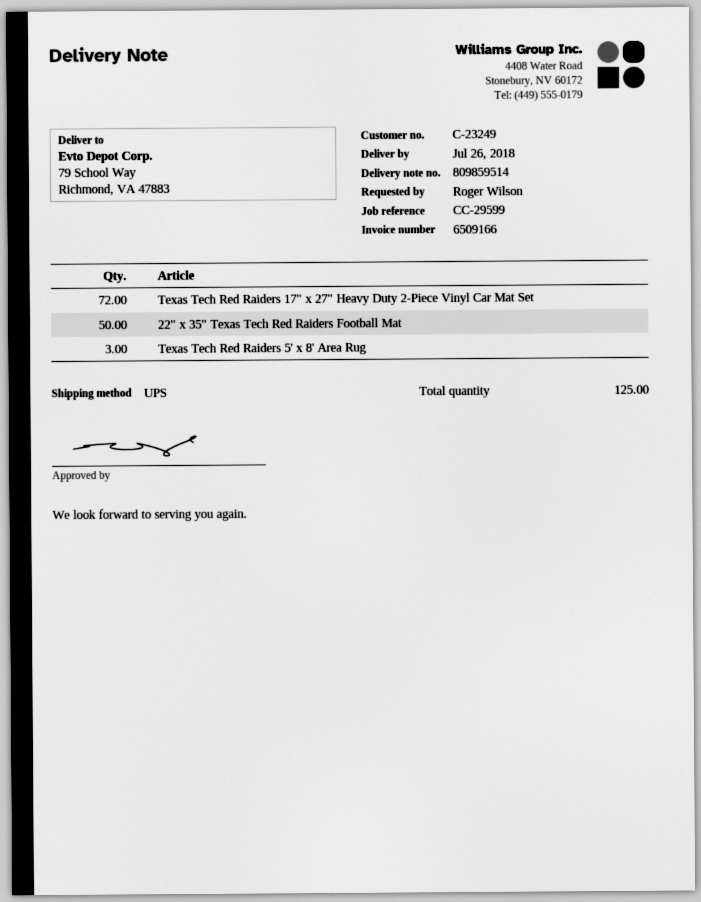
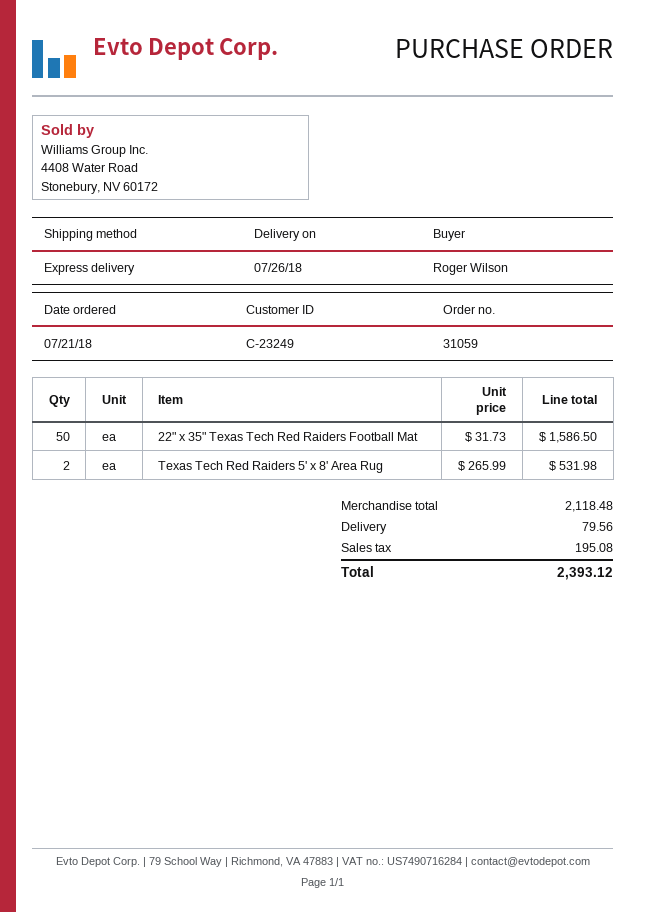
shipping method: UPS -> express
Texas Tech Red Raiders 17" x 27" Heavy Duty 2-Piece Vinyl Car Mat Set: 72 -> none
Texas Tech Red Raiders 5' x 8' Area Rug: 3 -> 2

